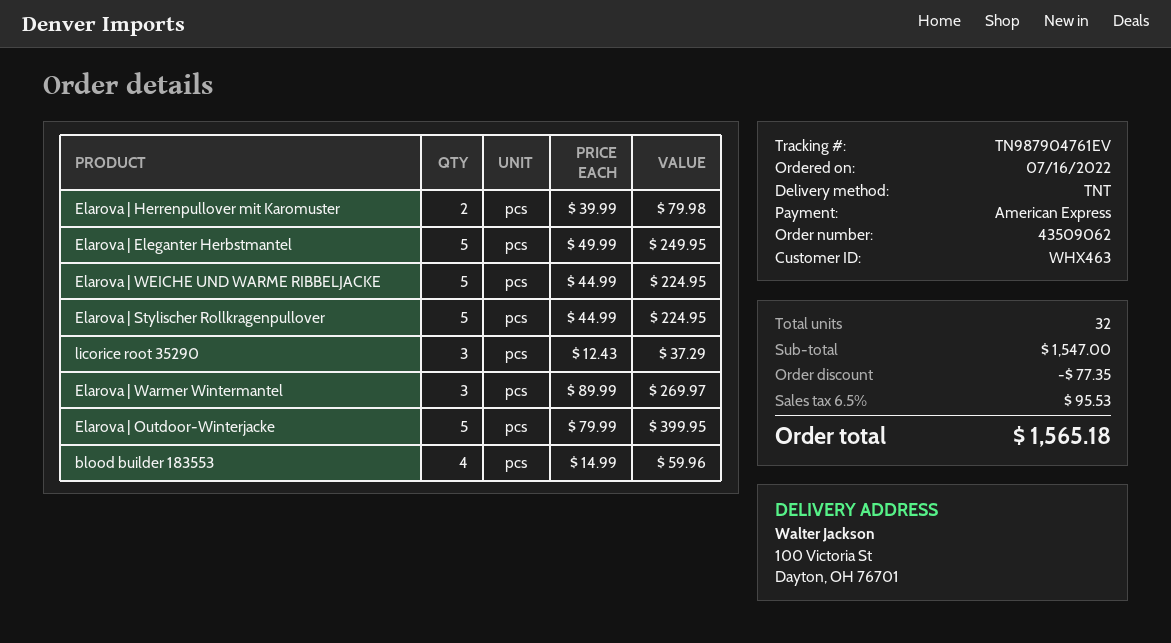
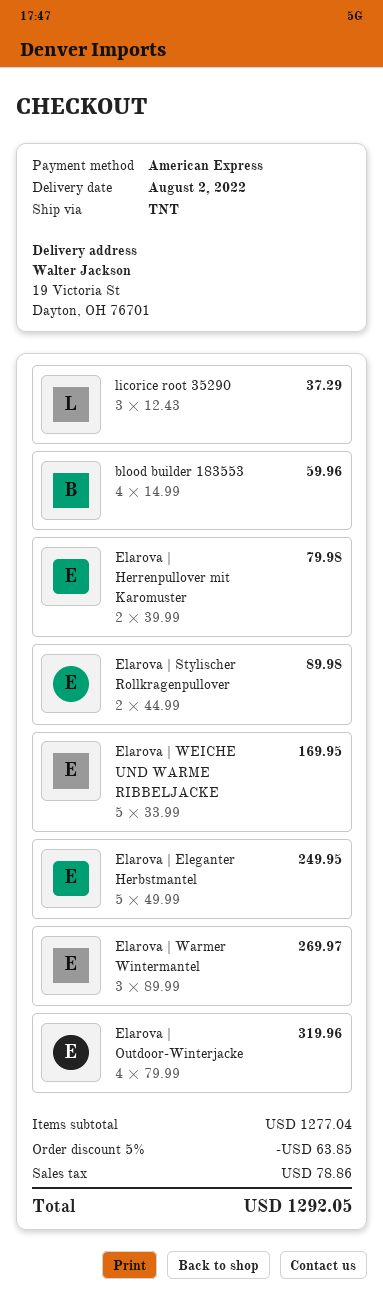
ship to: 100 Victoria St, Dayton, OH 76701 -> 19 Victoria St, Dayton, OH 76701
Elarova | WEICHE UND WARME RIBBELJACKE: 5 x 44.99 = 224.95 -> 5 x 33.99 = 169.95
Elarova | Stylischer Rollkragenpullover: 5 x 44.99 = 224.95 -> 2 x 44.99 = 89.98
Elarova | Outdoor-Winterjacke: 5 x 79.99 = 399.95 -> 4 x 79.99 = 319.96
subtotal: 1547.00 -> 1277.04
discount: 77.35 -> 63.85
tax: 95.53 -> 78.86
total: 1565.18 -> 1292.05

